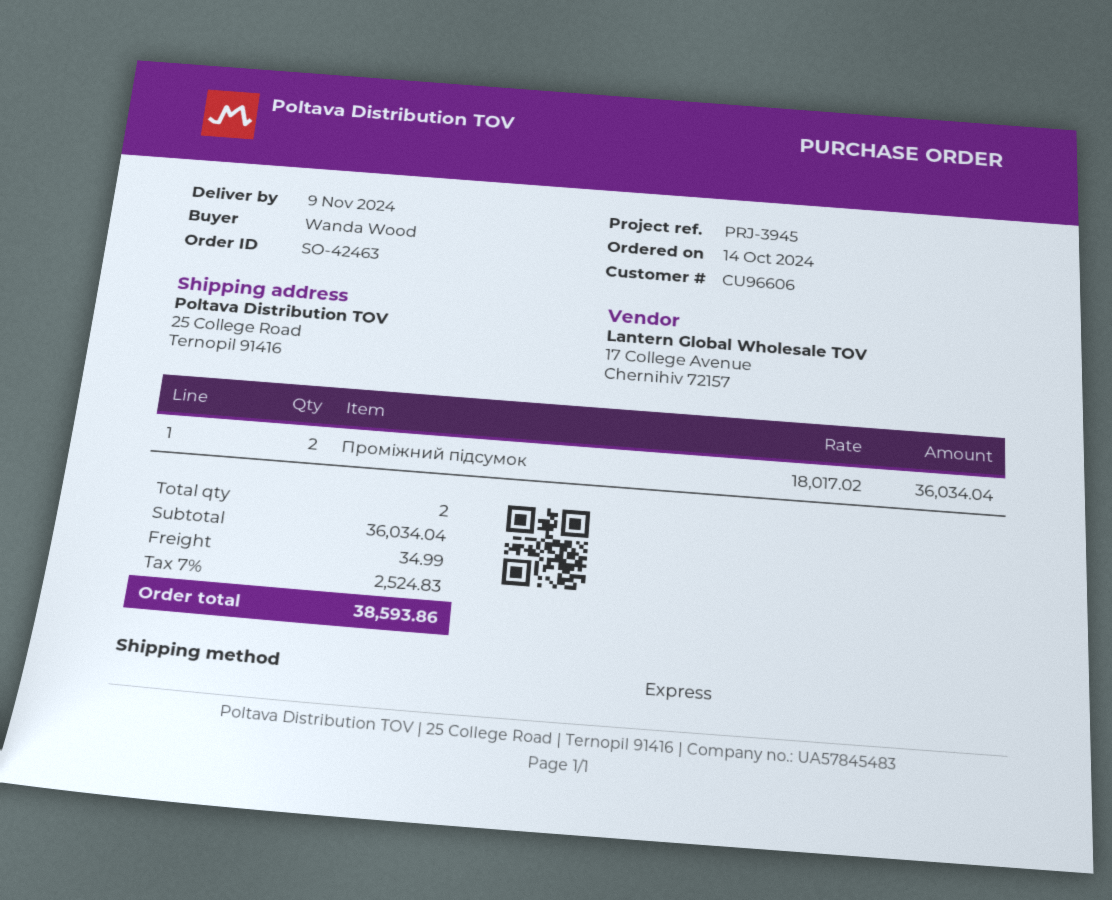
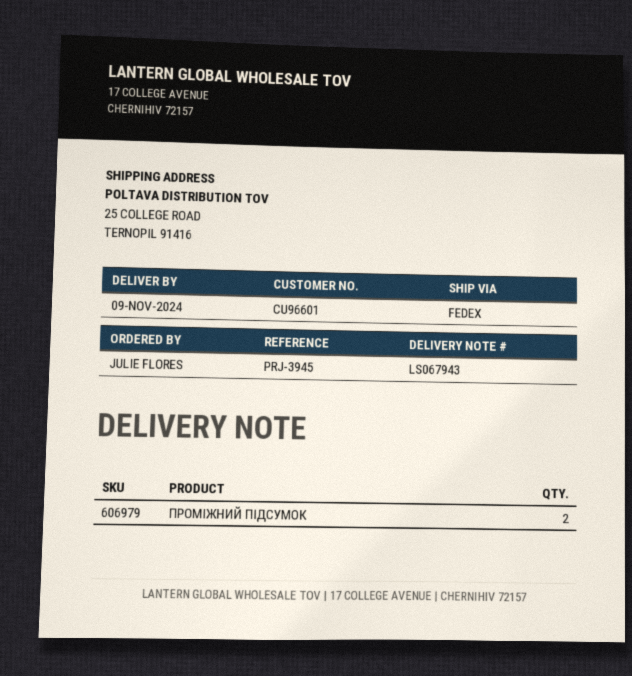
customer number: CU96606 -> CU96601
ordered by: Wanda Wood -> JULIE FLORES
shipping method: express -> FedEx

